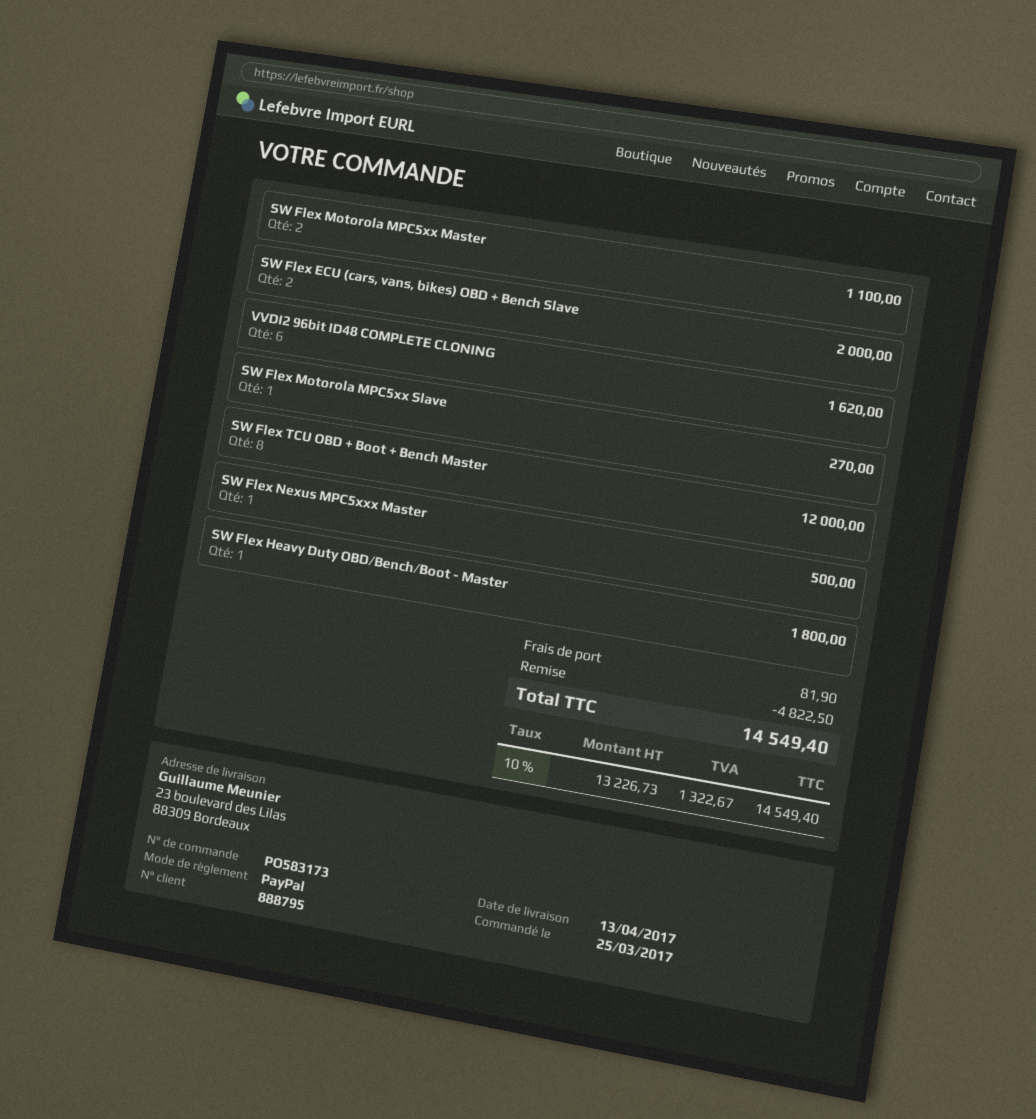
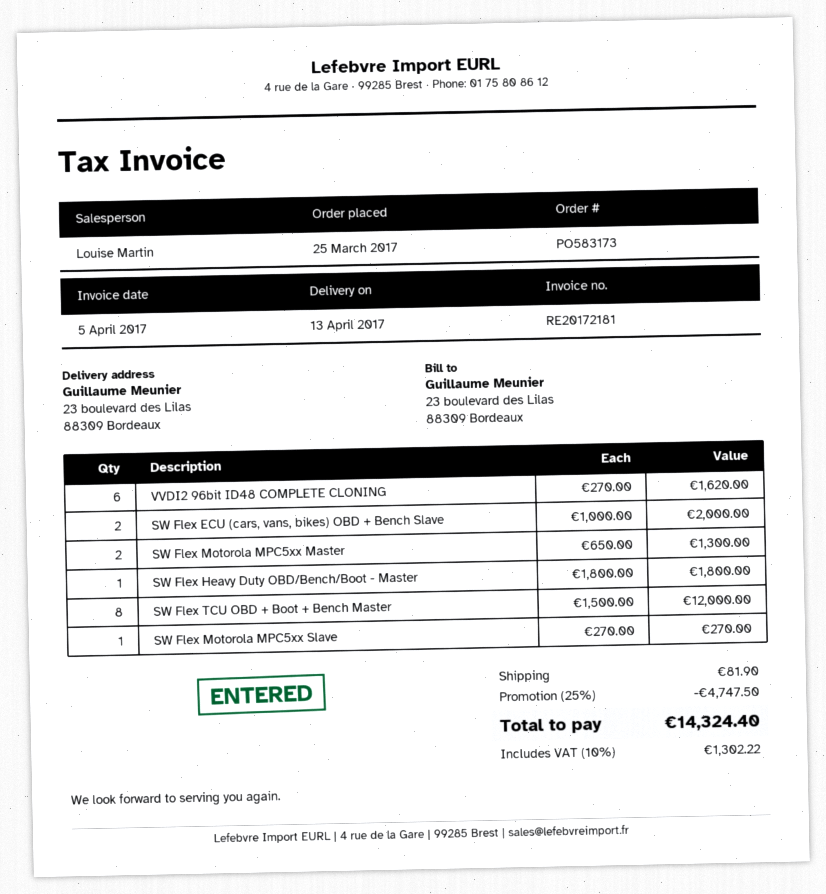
SW Flex Motorola MPC5xx Master: 2 for 1100.00 -> 2 for 1300.00
SW Flex Nexus MPC5xxx Master: 1 for 500.00 -> none
discount: 4822.50 -> 4747.50
tax: 10% = 1322.67 -> 10% = 1302.22
total: 14549.40 -> 14324.40

